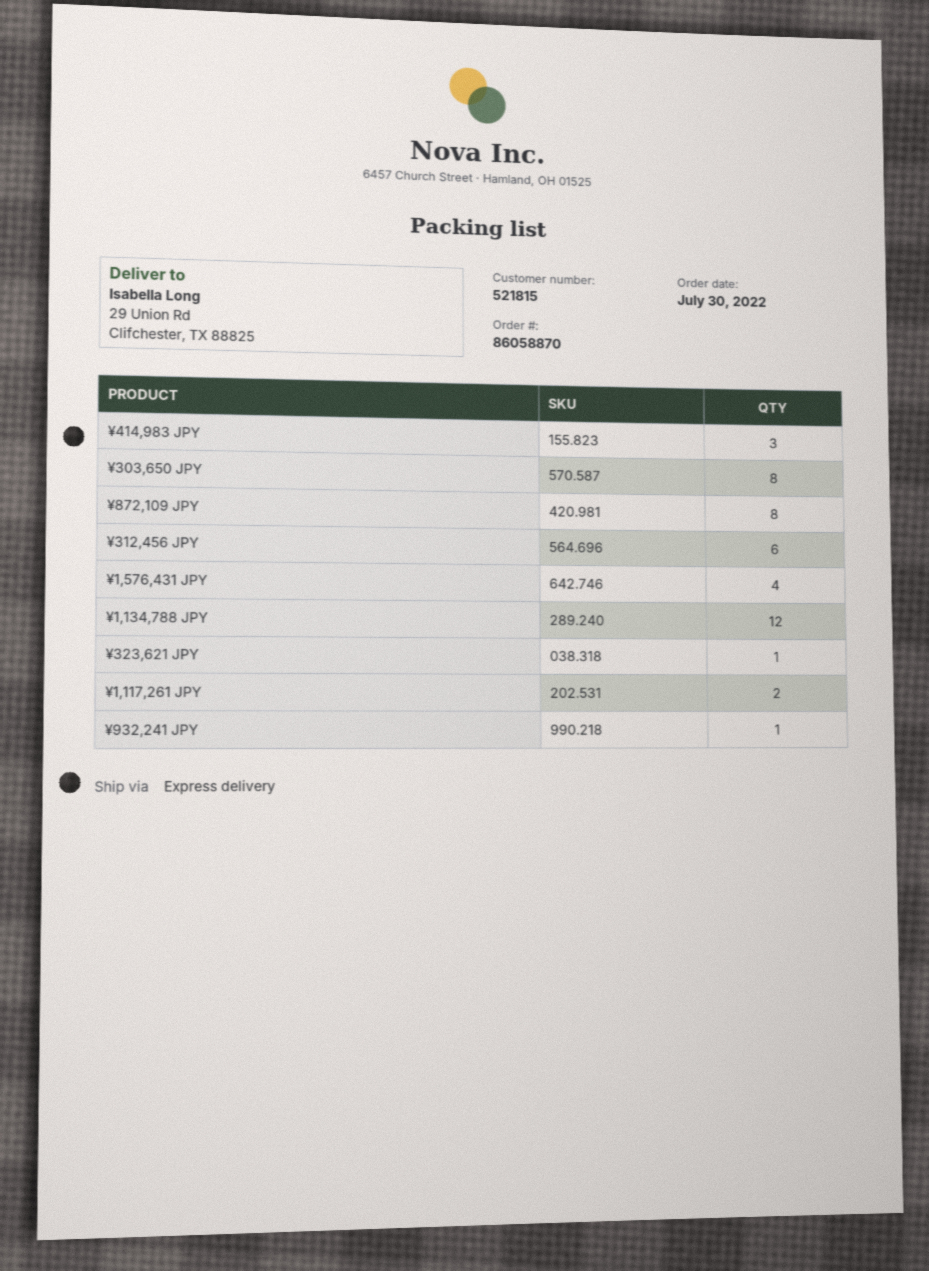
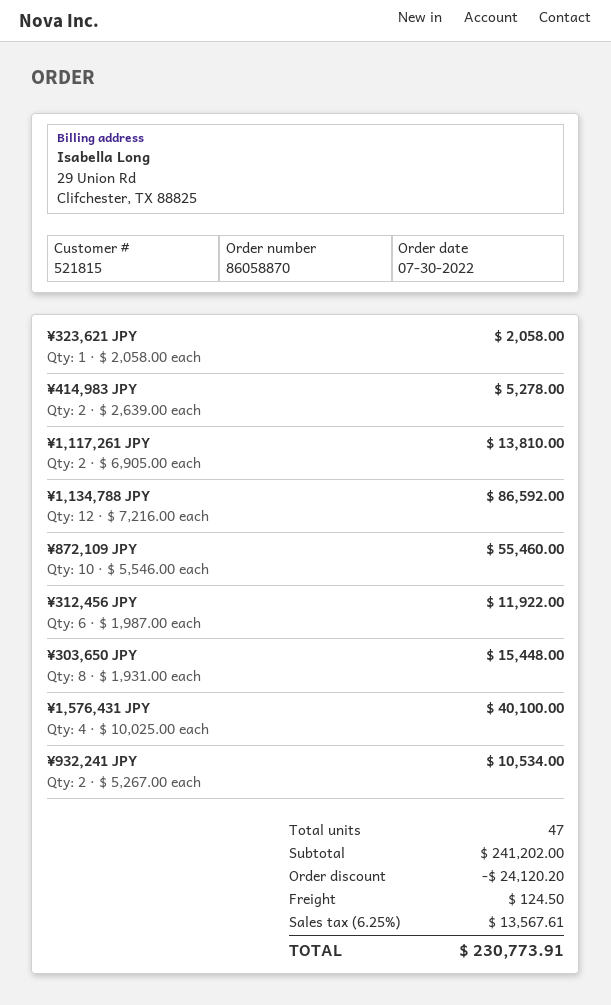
¥414,983 JPY: 3 -> 2
¥872,109 JPY: 8 -> 10
¥932,241 JPY: 1 -> 2

